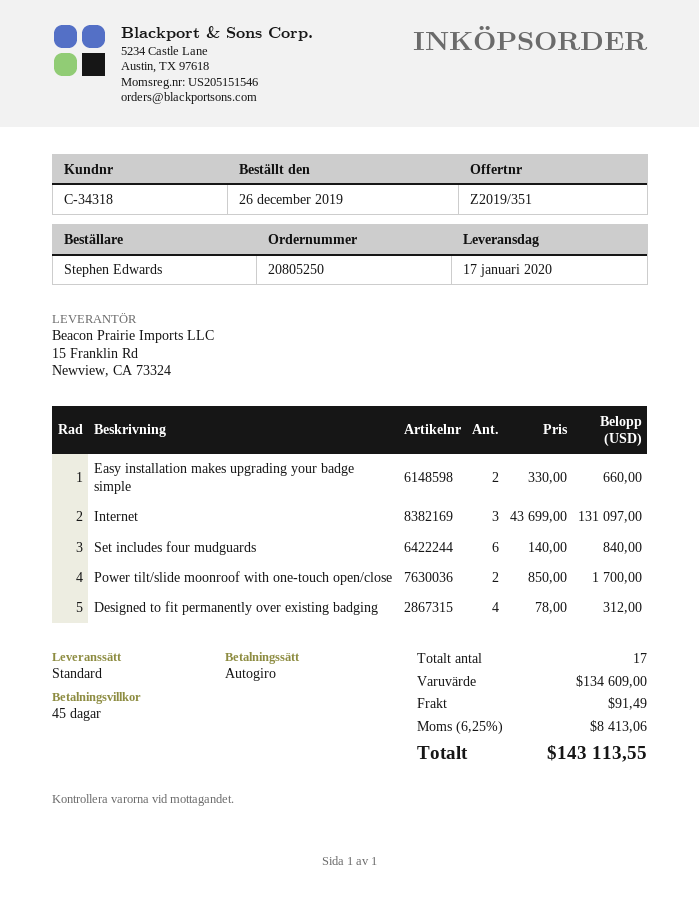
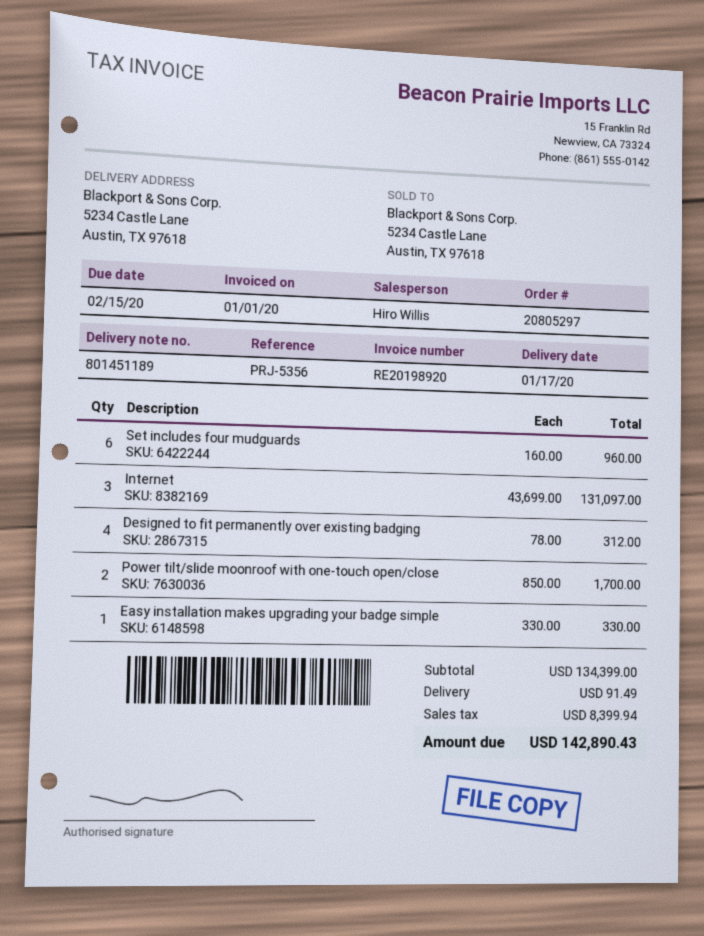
order number: 20805250 -> 20805297
Easy installation makes upgrading your badge simple: 2 x 330.00 = 660.00 -> 1 x 330.00 = 330.00
Set includes four mudguards: 6 x 140.00 = 840.00 -> 6 x 160.00 = 960.00
subtotal: 134609.00 -> 134399.00
tax: 8413.06 -> 8399.94
total: 143113.55 -> 142890.43

